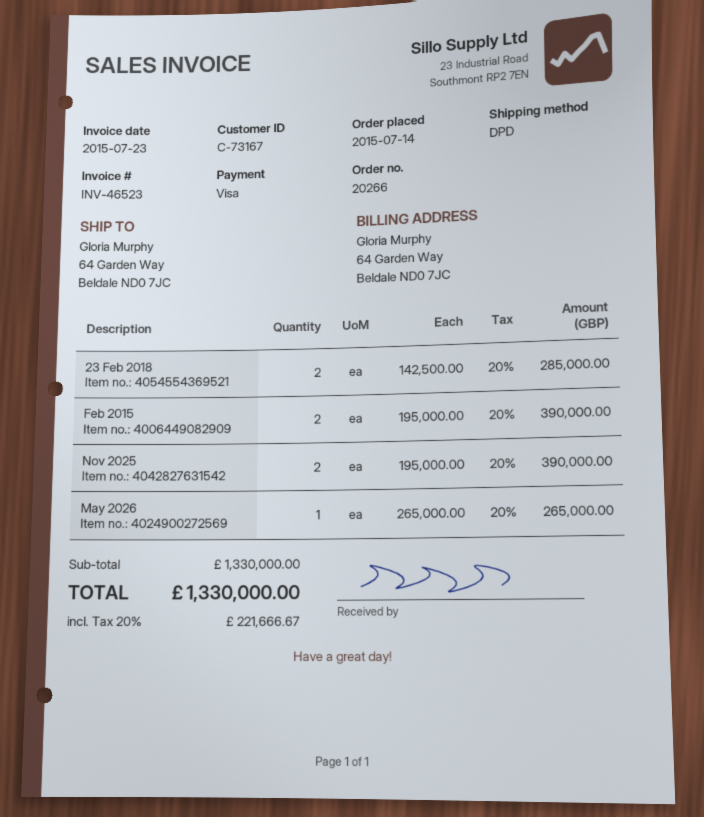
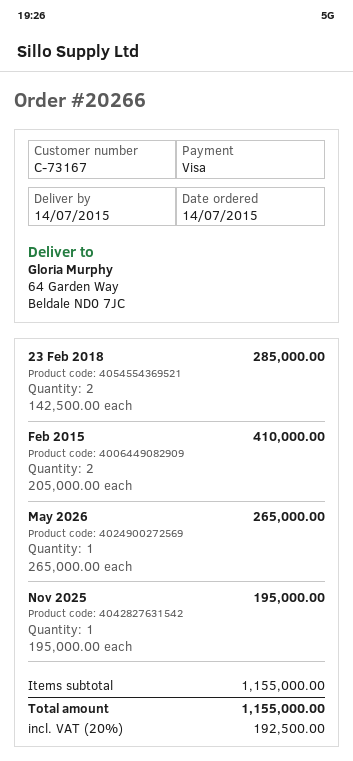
Feb 2015: 2 x 195000.00 = 390000.00 -> 2 x 205000.00 = 410000.00
Nov 2025: 2 x 195000.00 = 390000.00 -> 1 x 195000.00 = 195000.00
subtotal: 1330000.00 -> 1155000.00
tax: 20% = 221666.67 -> 20% = 192500.00
total: 1330000.00 -> 1155000.00

